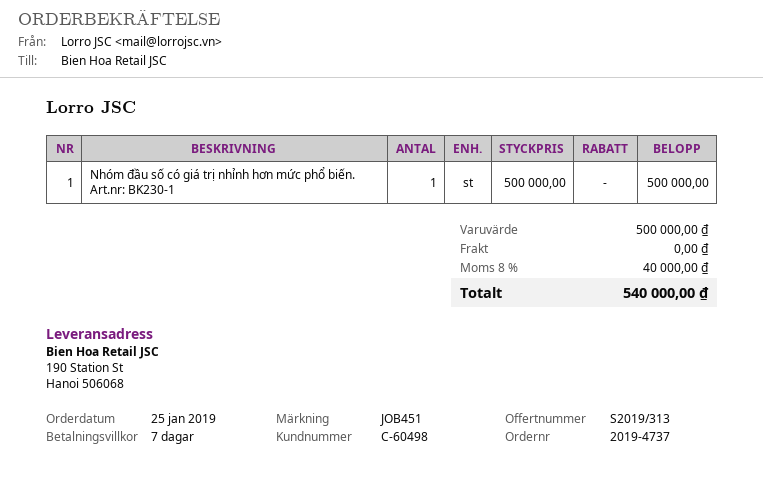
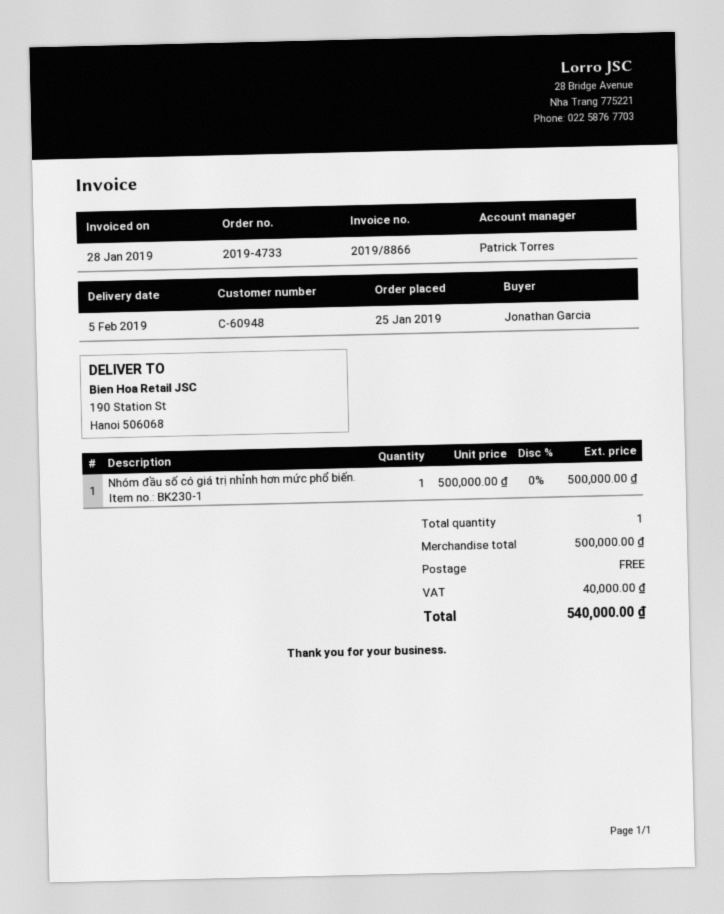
order number: 2019-4737 -> 2019-4733
customer number: C-60498 -> C-60948

